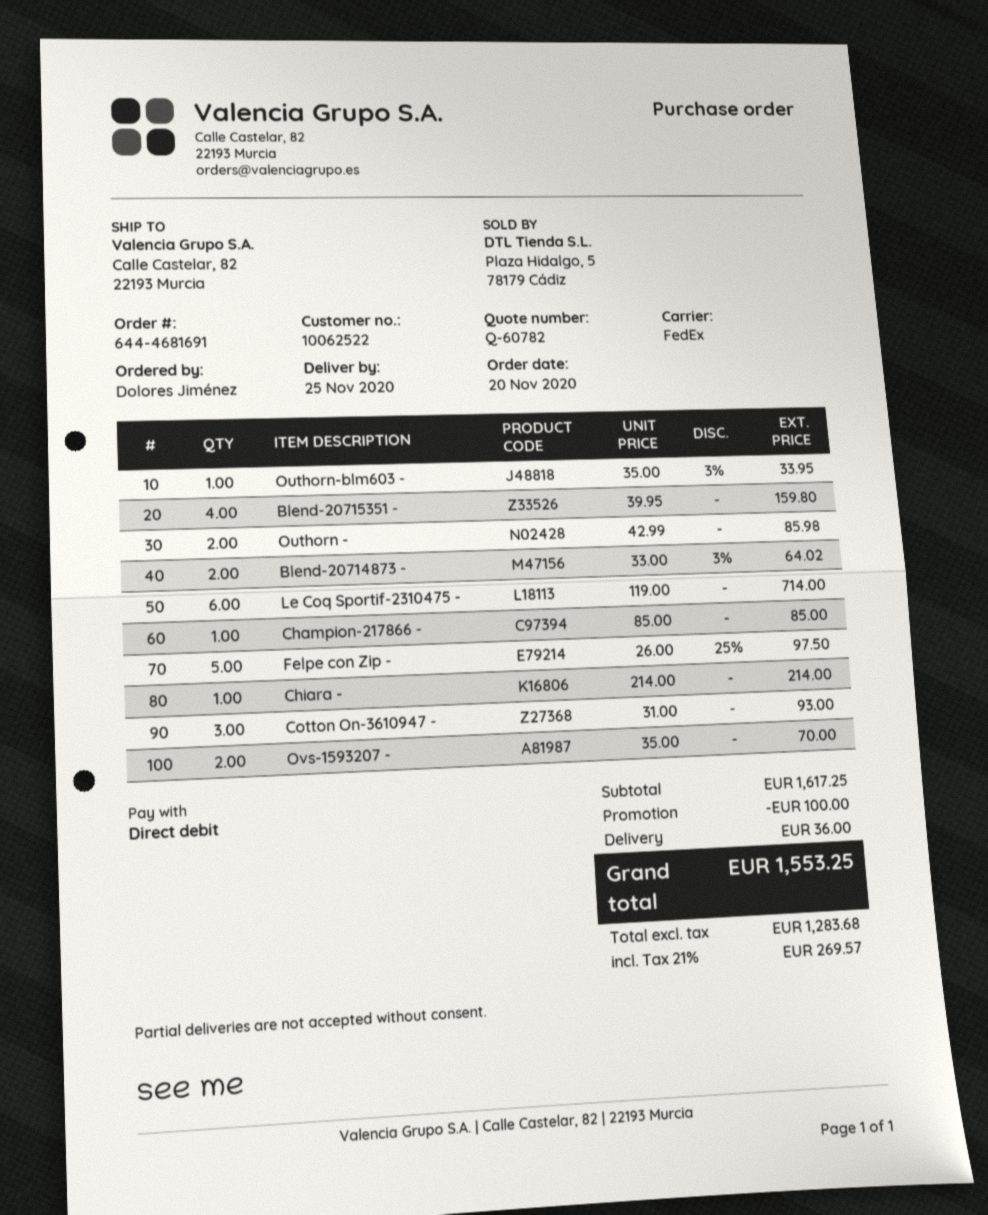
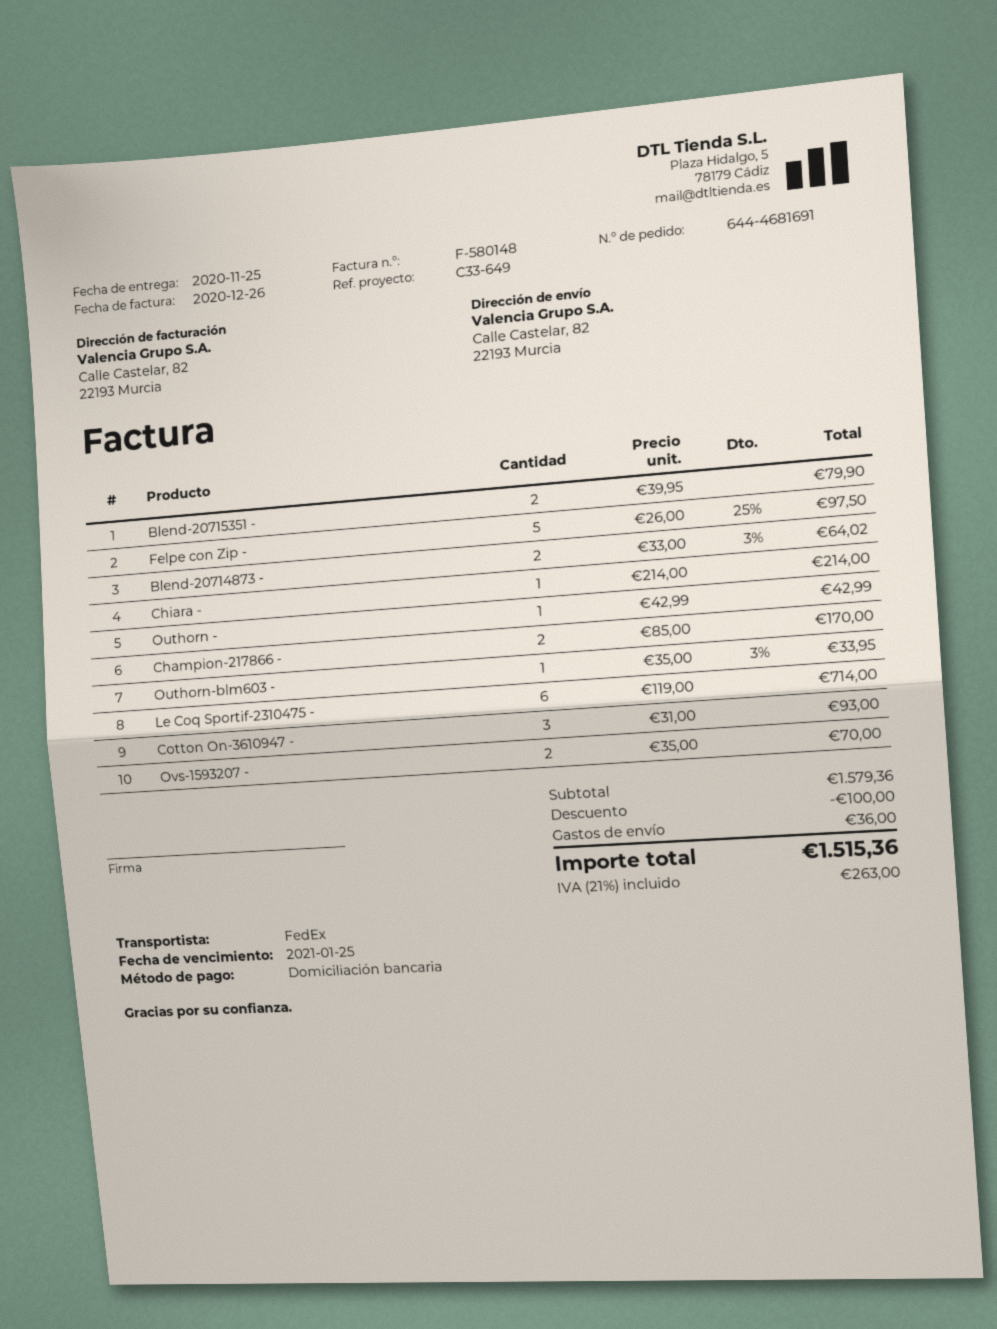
Blend-20715351 -: 4 x 39.95 = 159.80 -> 2 x 39.95 = 79.90
Outhorn -: 2 x 42.99 = 85.98 -> 1 x 42.99 = 42.99
Champion-217866 -: 1 x 85.00 = 85.00 -> 2 x 85.00 = 170.00
subtotal: 1617.25 -> 1579.36
tax: 21% = 269.57 -> 21% = 263.00
total: 1553.25 -> 1515.36

